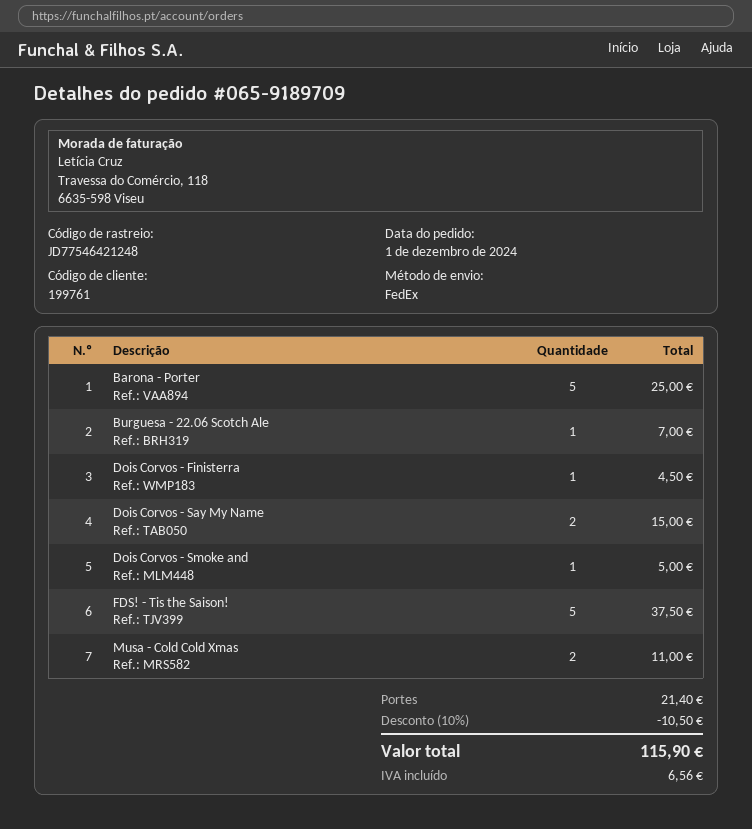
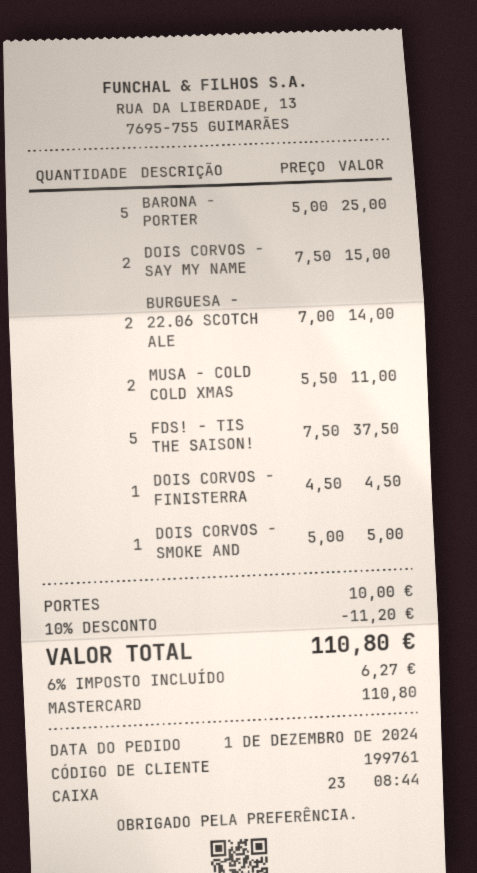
Burguesa - 22.06 Scotch Ale: 1 for 7.00 -> 2 for 14.00
discount: 10% = 10.50 -> 10% = 11.20
shipping: 21.40 -> 10.00
tax: 6.56 -> 6.27
total: 115.90 -> 110.80

